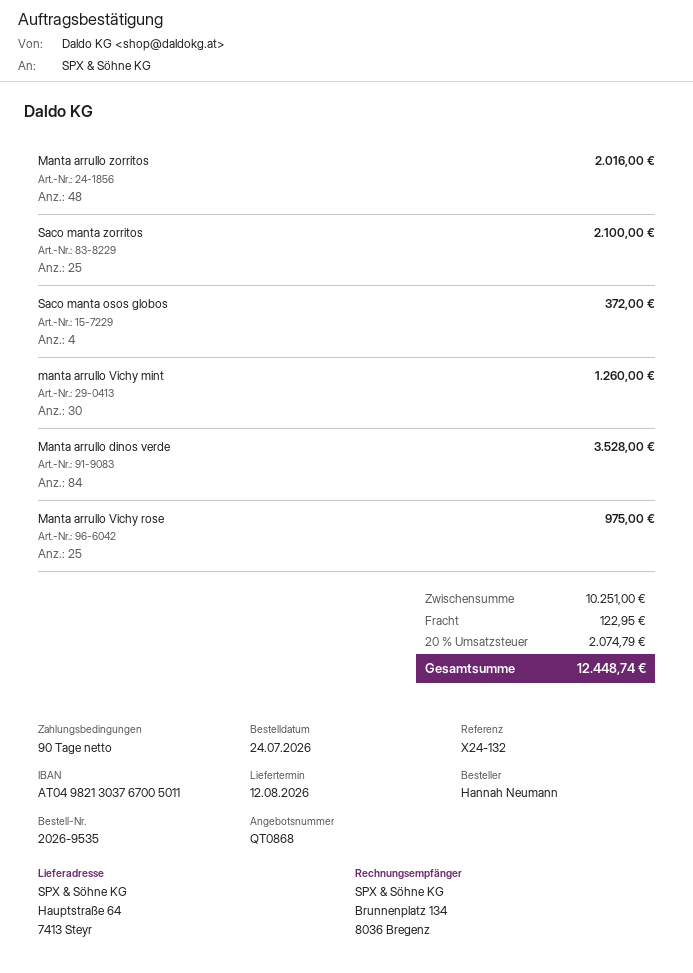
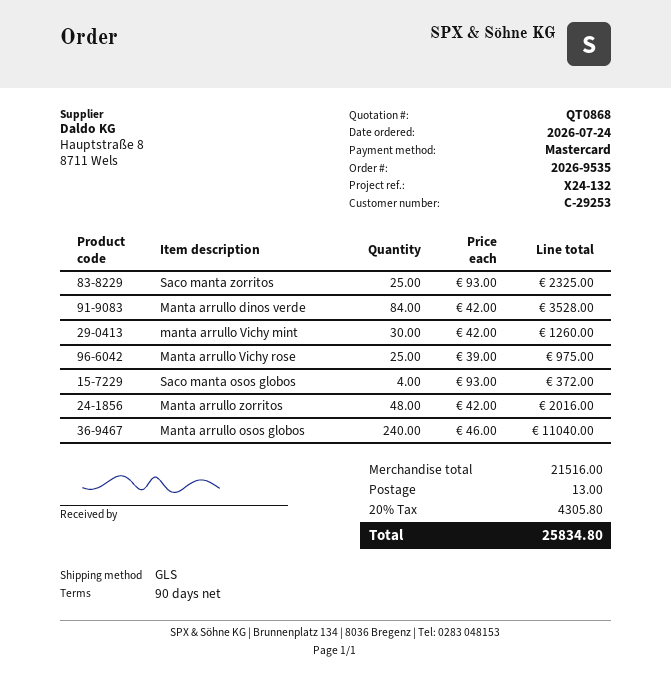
Saco manta zorritos: 25 for 2100.00 -> 25 for 2325.00
Manta arrullo osos globos: none -> 240 for 11040.00
subtotal: 10251.00 -> 21516.00
shipping: 122.95 -> 13.00
tax: 20% = 2074.79 -> 20% = 4305.80
total: 12448.74 -> 25834.80

